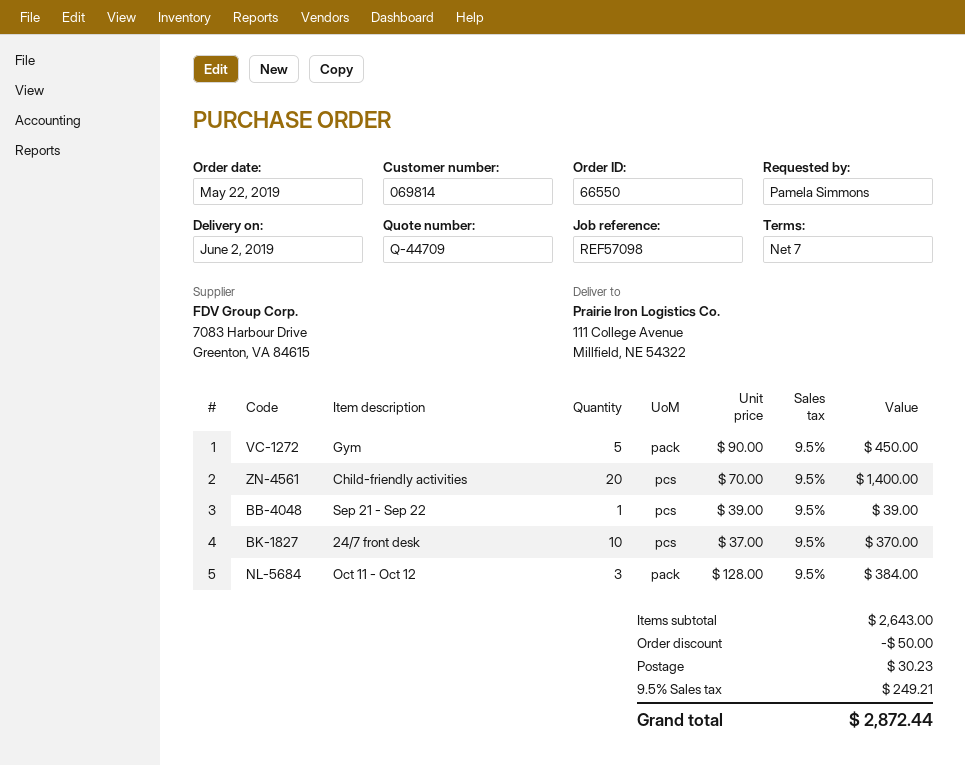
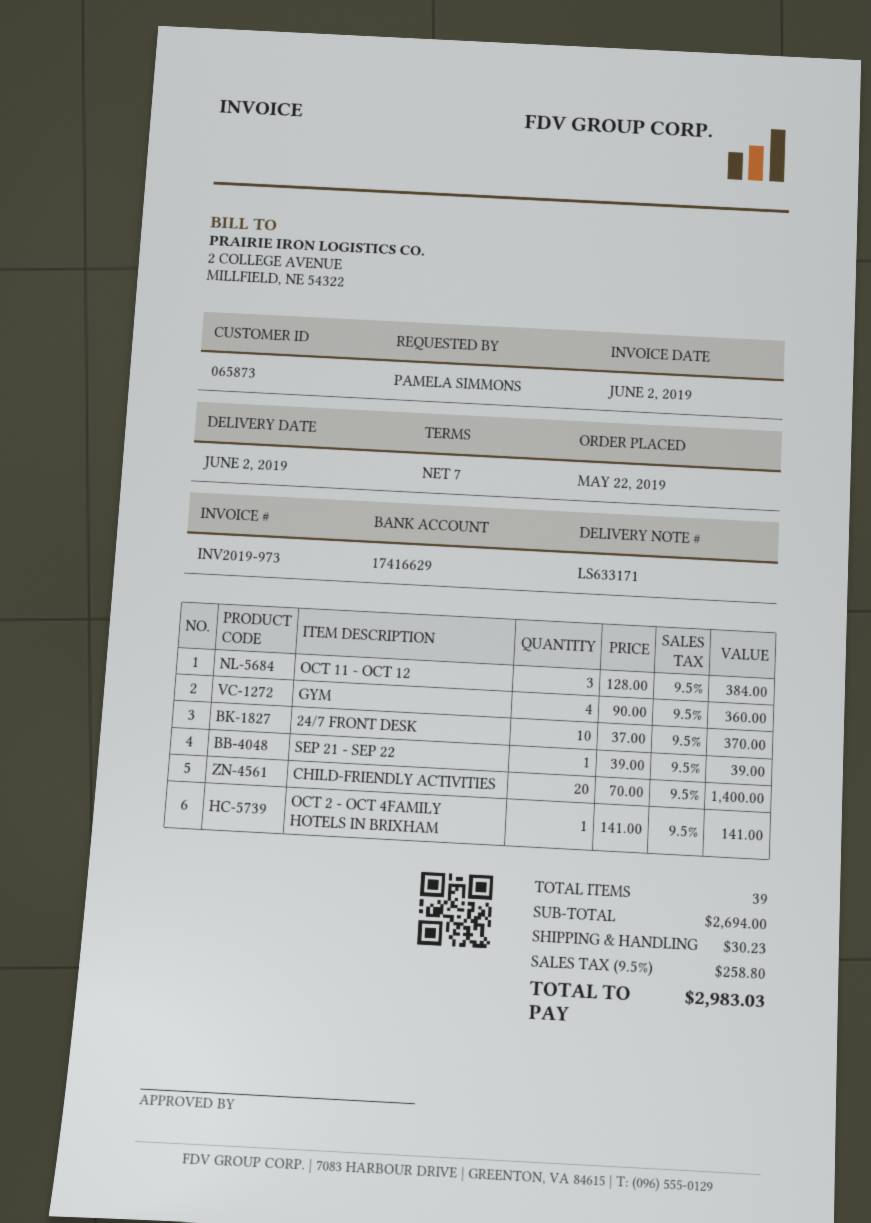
customer number: 069814 -> 065873
Gym: 5 x 90.00 = 450.00 -> 4 x 90.00 = 360.00
OCT 2 - OCT 4FAMILY HOTELS IN BRIXHAM: none -> 1 x 141.00 = 141.00
subtotal: 2643.00 -> 2694.00
discount: 50.00 -> none
tax: 9.5% = 249.21 -> 9.5% = 258.80
total: 2872.44 -> 2983.03

